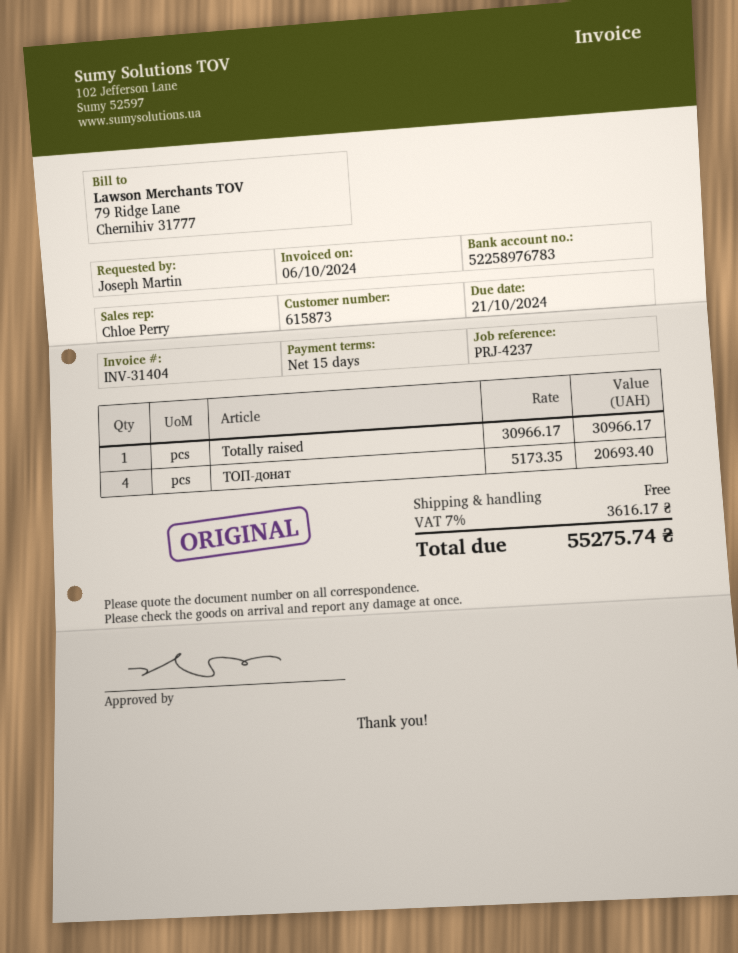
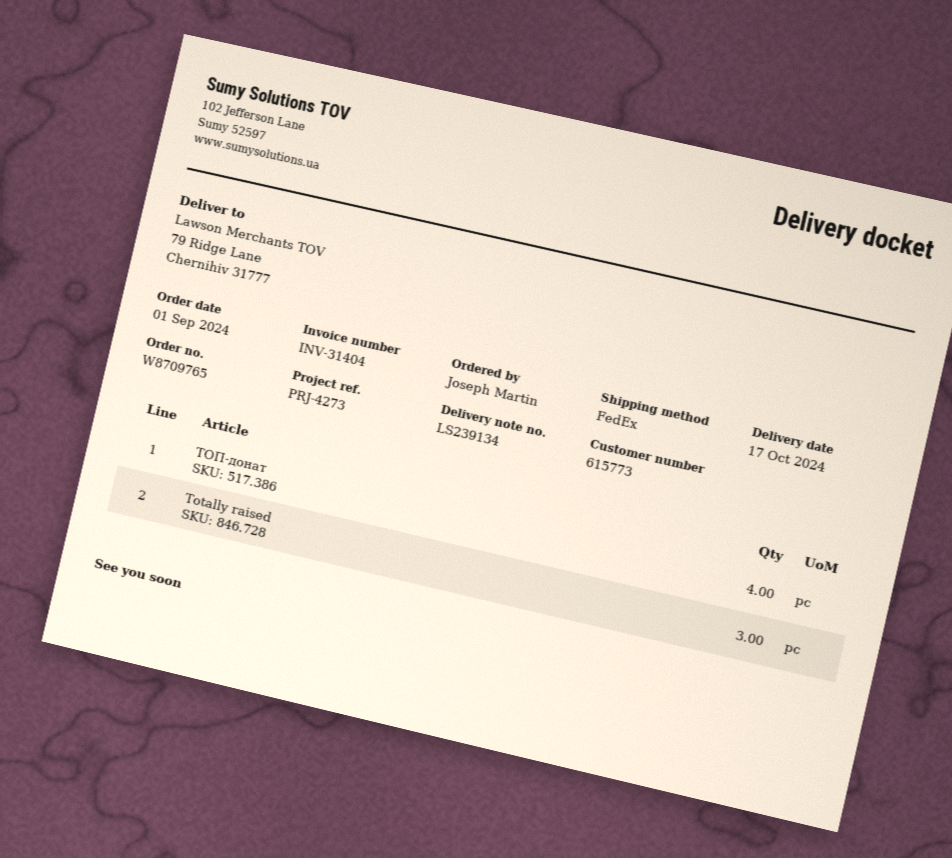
customer number: 615873 -> 615773
reference: PRJ-4237 -> PRJ-4273
Totally raised: 1 -> 3

